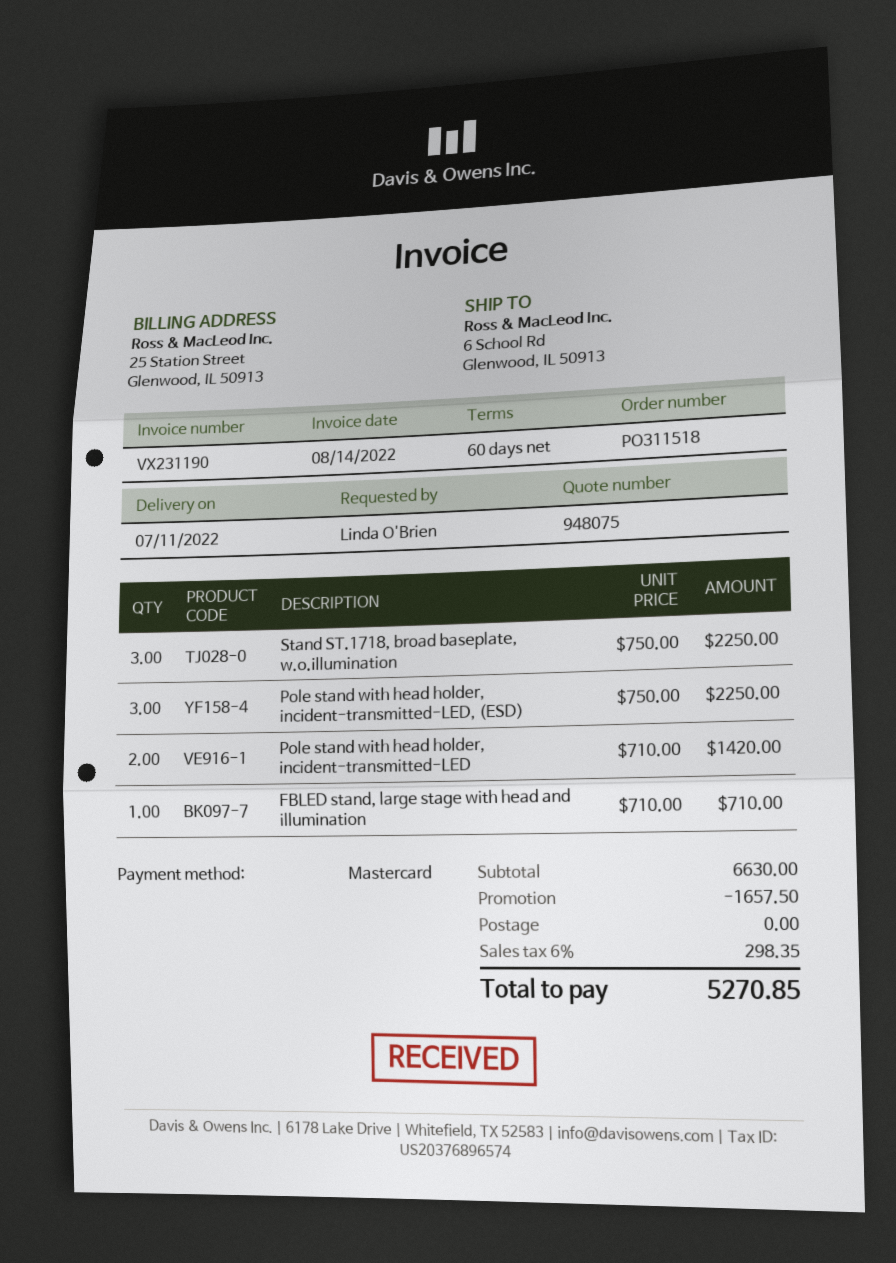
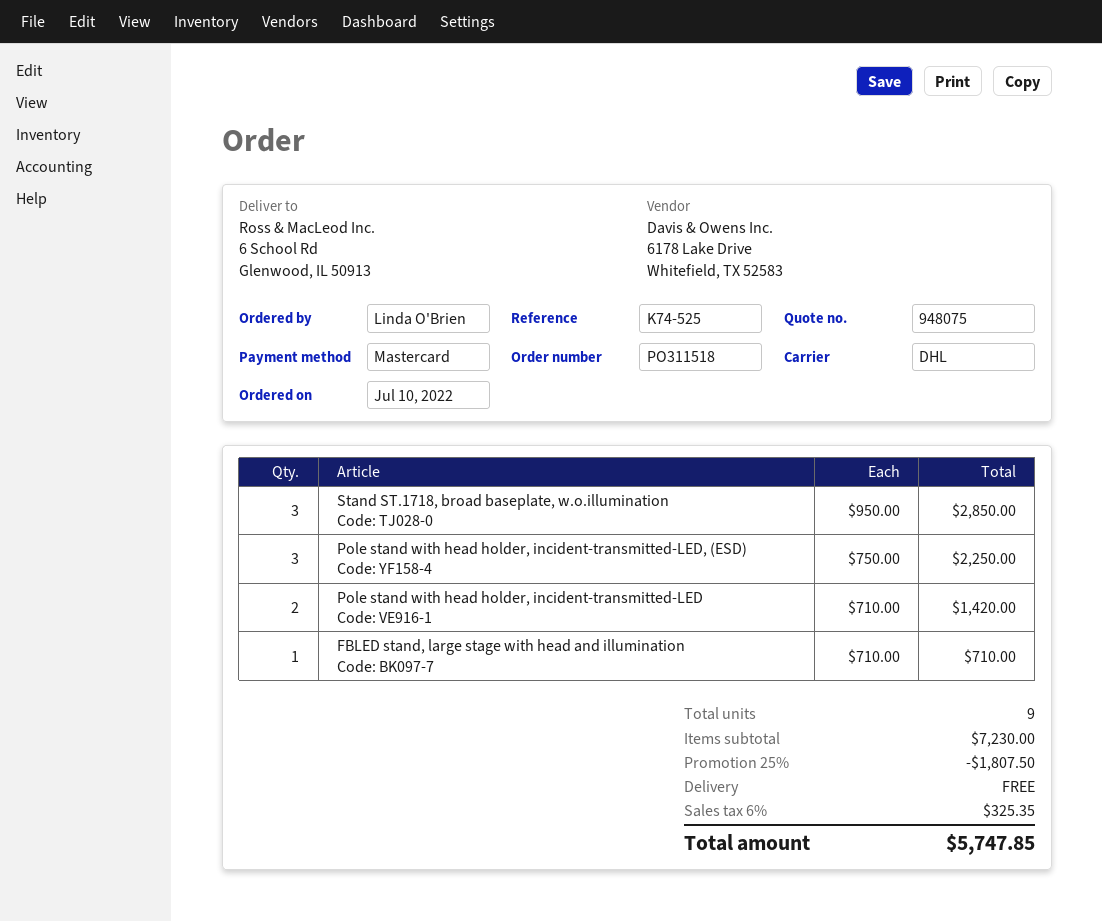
Stand ST.1718, broad baseplate, w.o.illumination: 3 x 750.00 = 2250.00 -> 3 x 950.00 = 2850.00
subtotal: 6630.00 -> 7230.00
discount: 1657.50 -> 1807.50
tax: 6% = 298.35 -> 6% = 325.35
total: 5270.85 -> 5747.85

